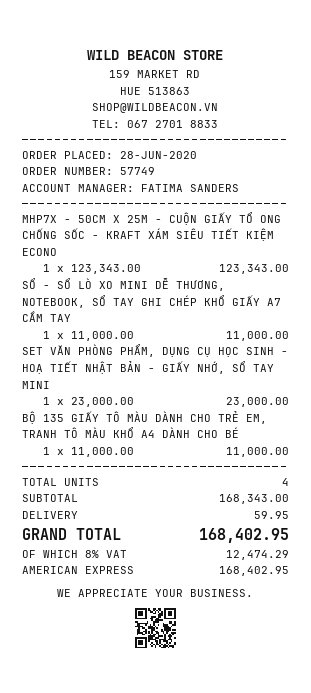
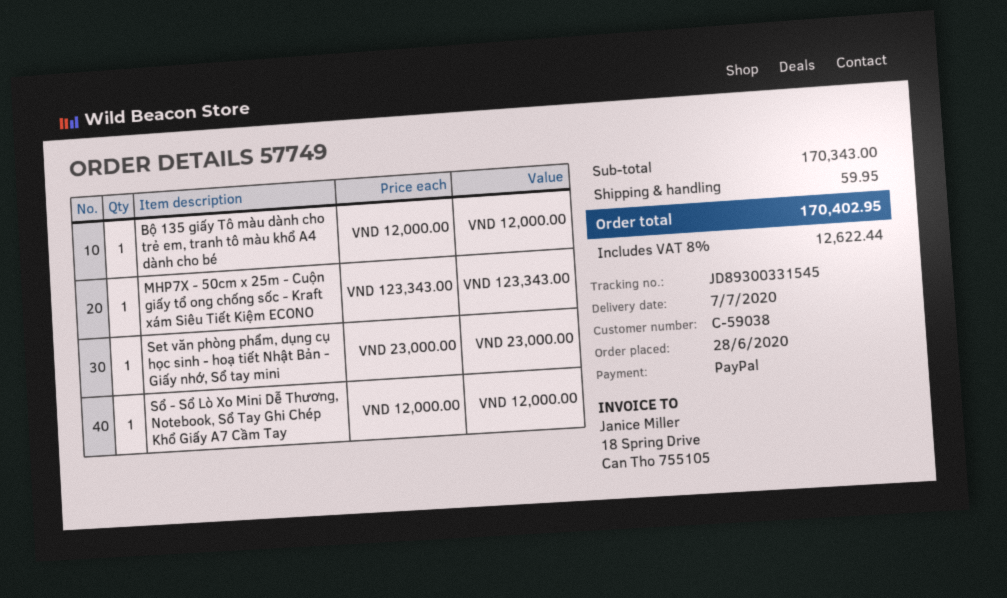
payment method: American Express -> PayPal
SỔ - SỔ LÒ XO MINI DỄ THƯƠNG, NOTEBOOK, SỔ TAY GHI CHÉP KHỔ GIẤY A7 CẦM TAY: 1 x 11000.00 = 11000.00 -> 1 x 12000.00 = 12000.00
BỘ 135 GIẤY TÔ MÀU DÀNH CHO TRẺ EM, TRANH TÔ MÀU KHỔ A4 DÀNH CHO BÉ: 1 x 11000.00 = 11000.00 -> 1 x 12000.00 = 12000.00
subtotal: 168343.00 -> 170343.00
tax: 8% = 12474.29 -> 8% = 12622.44
total: 168402.95 -> 170402.95

